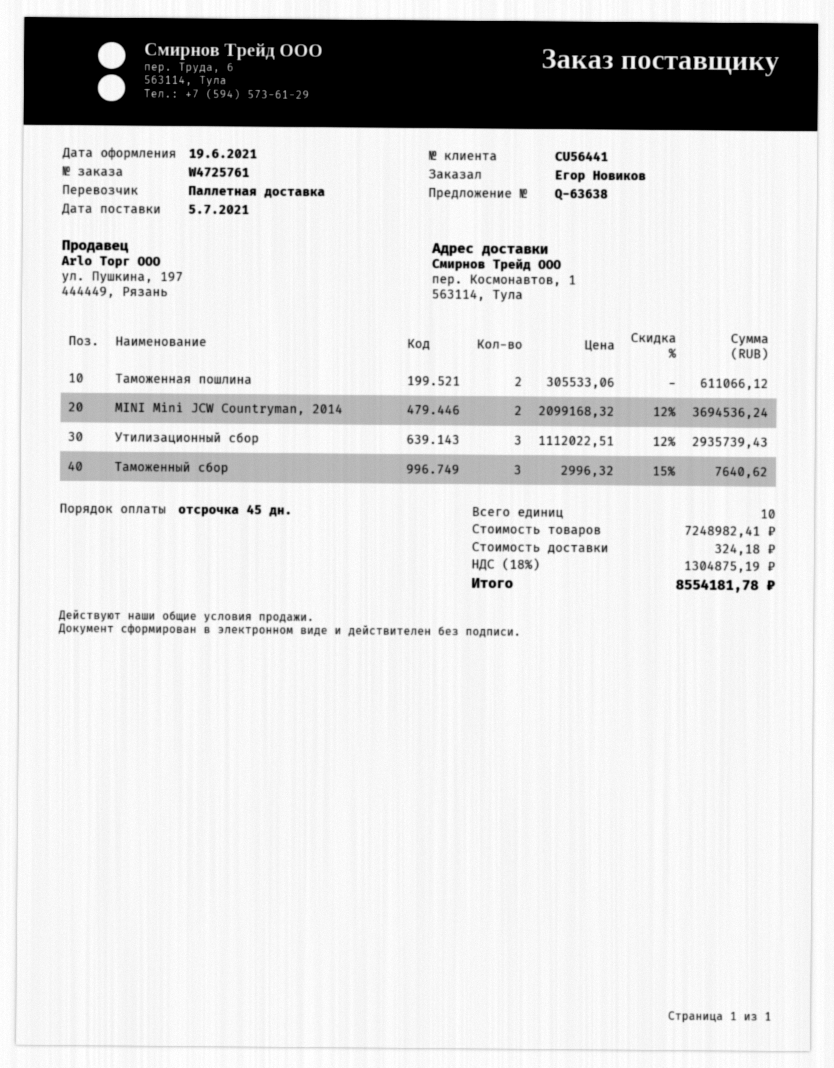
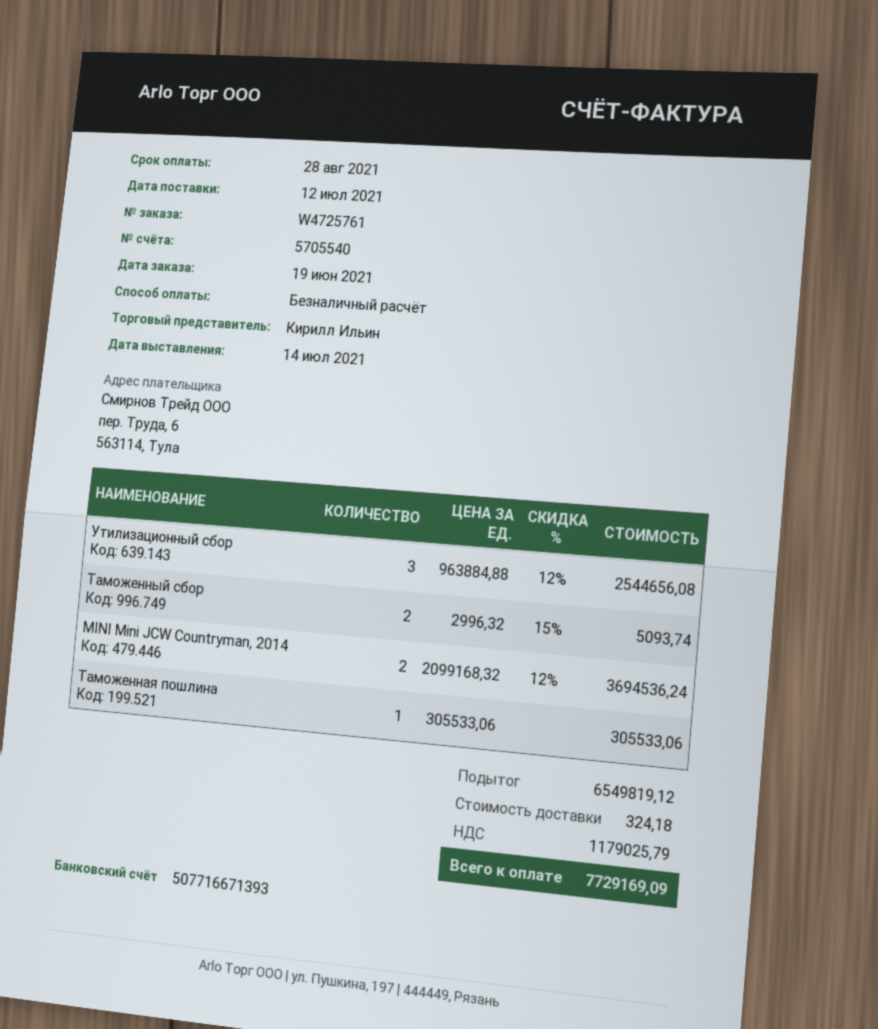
delivery date: 2021-07-05 -> 2021-07-12
Таможенная пошлина: 2 x 305533.06 = 611066.12 -> 1 x 305533.06 = 305533.06
Утилизационный сбор: 3 x 1112022.51 - 12% = 2935739.43 -> 3 x 963884.88 - 12% = 2544656.08
Таможенный сбор: 3 x 2996.32 - 15% = 7640.62 -> 2 x 2996.32 - 15% = 5093.74
subtotal: 7248982.41 -> 6549819.12
tax: 1304875.19 -> 1179025.79
total: 8554181.78 -> 7729169.09

